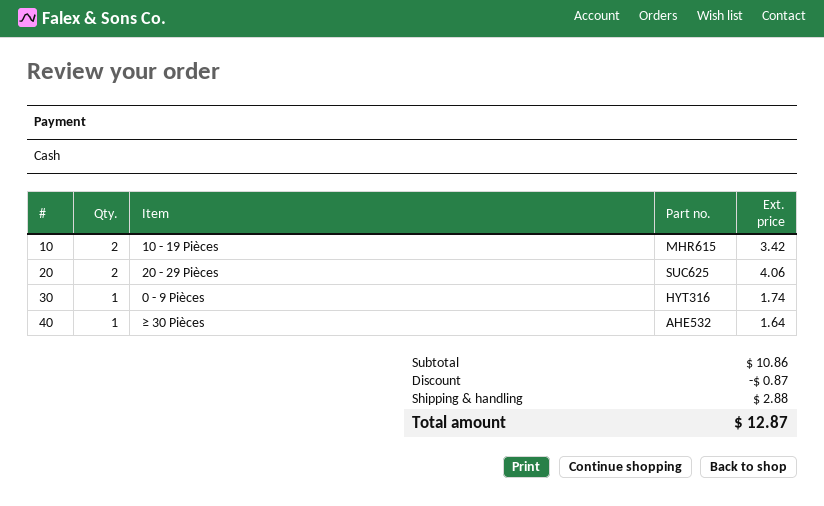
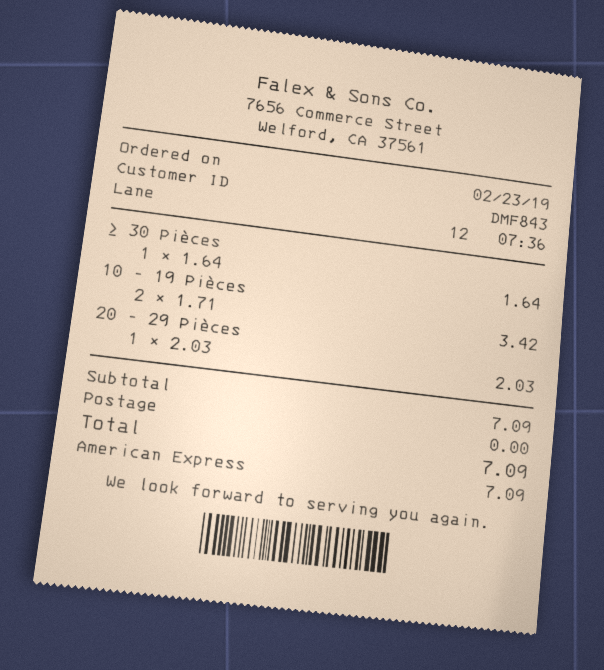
payment method: cash -> American Express
20 - 29 Pièces: 2 for 4.06 -> 1 for 2.03
0 - 9 Pièces: 1 for 1.74 -> none
subtotal: 10.86 -> 7.09
discount: 0.87 -> none
shipping: 2.88 -> 0.00
total: 12.87 -> 7.09

